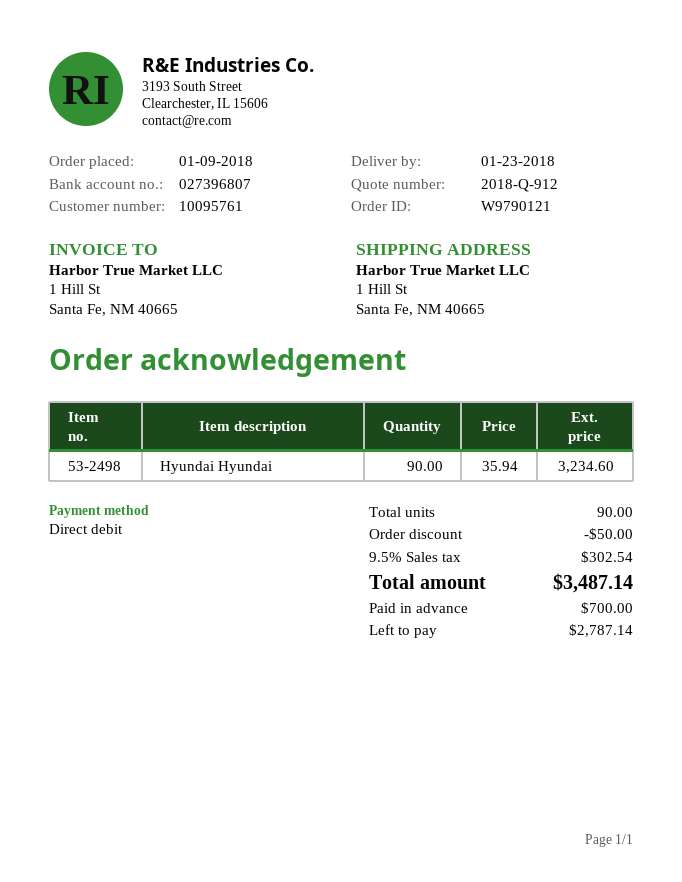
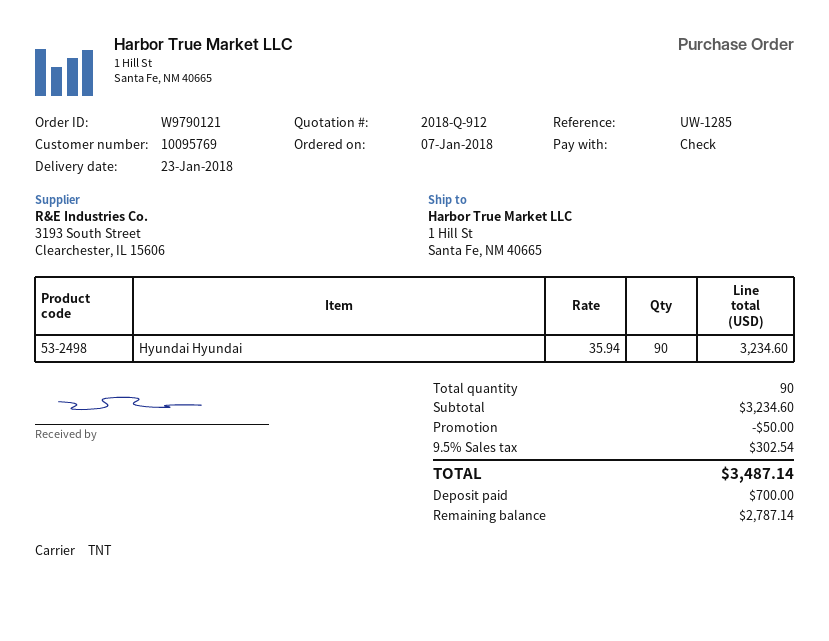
order date: 2018-01-09 -> 2018-01-07
customer number: 10095761 -> 10095769
payment method: direct debit -> cheque

